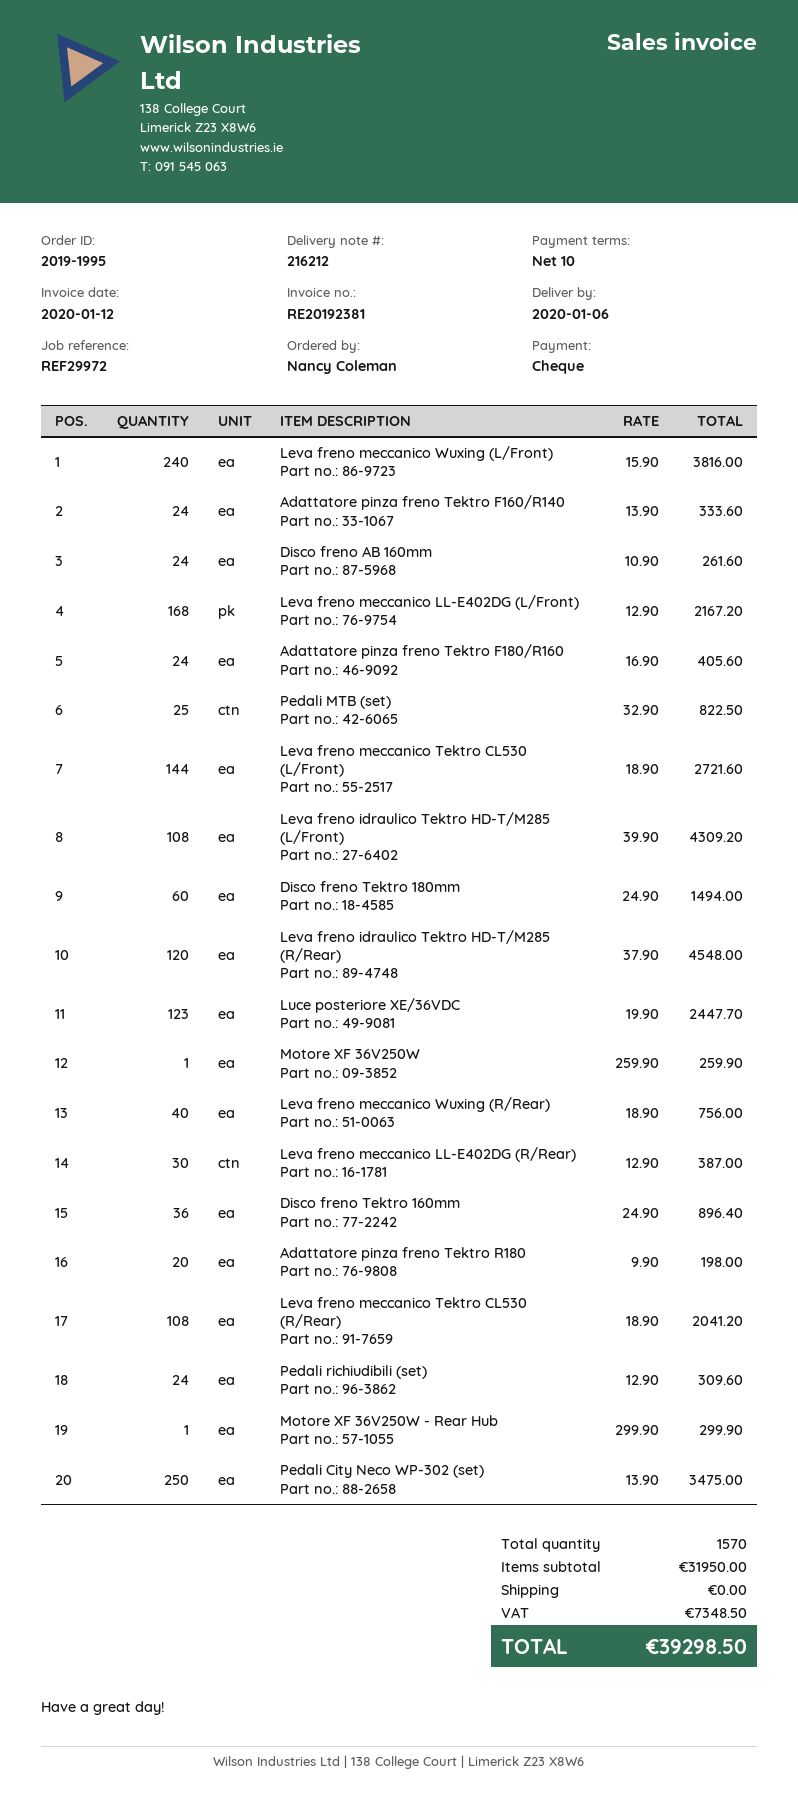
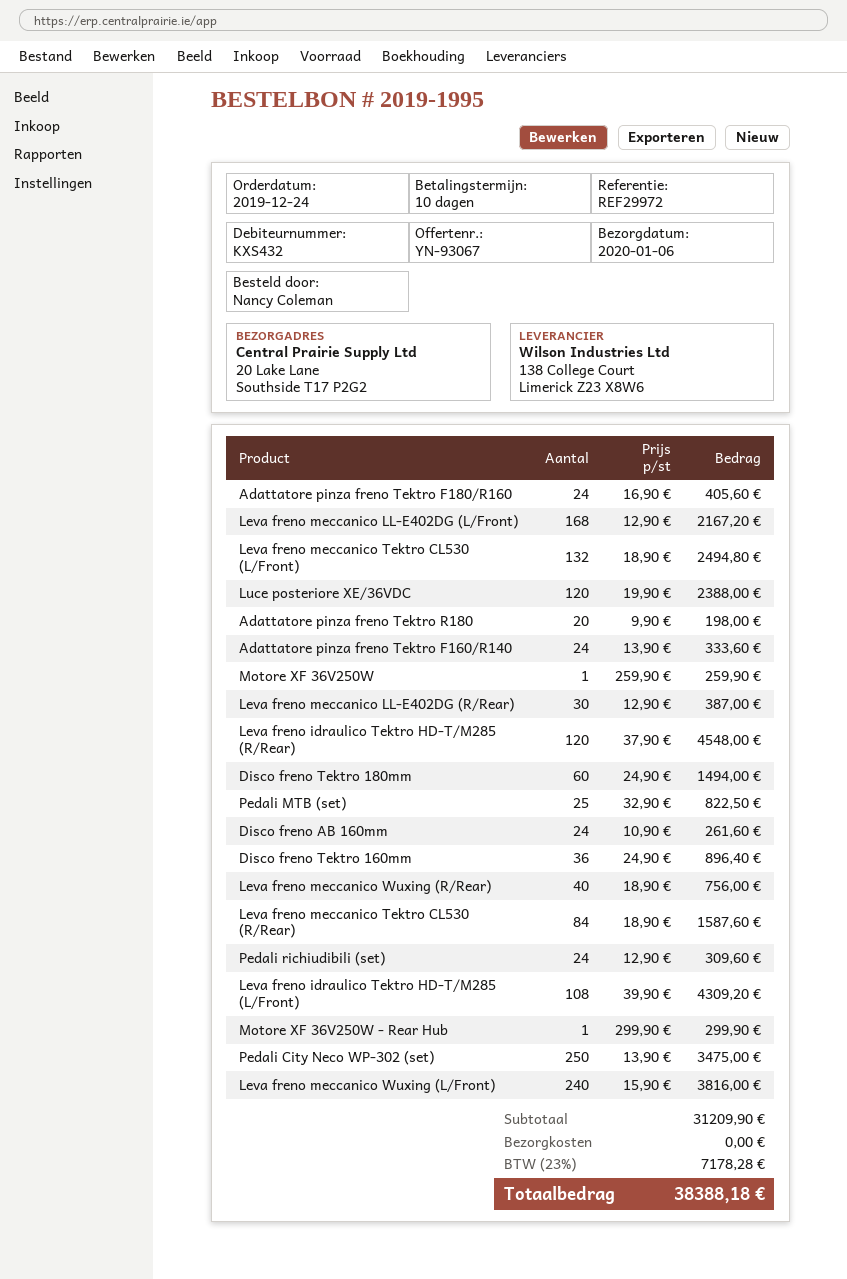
Leva freno meccanico Tektro CL530 (L/Front): 144 x 18.90 = 2721.60 -> 132 x 18.90 = 2494.80
Luce posteriore XE/36VDC: 123 x 19.90 = 2447.70 -> 120 x 19.90 = 2388.00
Leva freno meccanico Tektro CL530 (R/Rear): 108 x 18.90 = 2041.20 -> 84 x 18.90 = 1587.60
subtotal: 31950.00 -> 31209.90
tax: 7348.50 -> 7178.28
total: 39298.50 -> 38388.18

